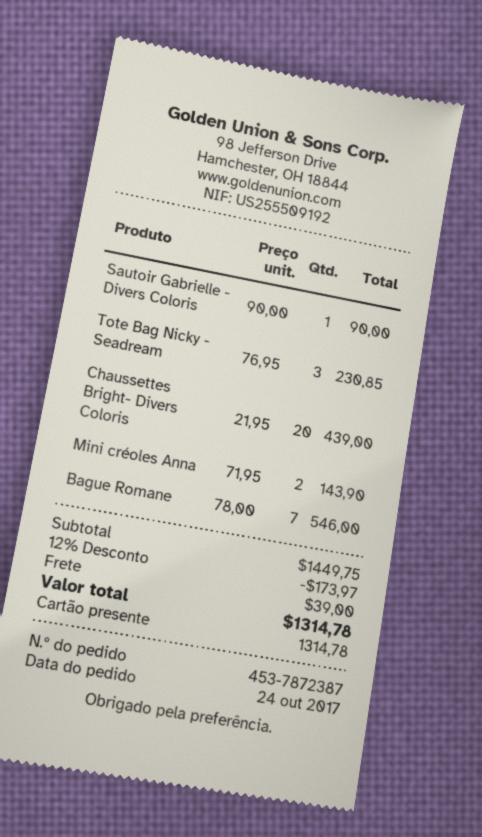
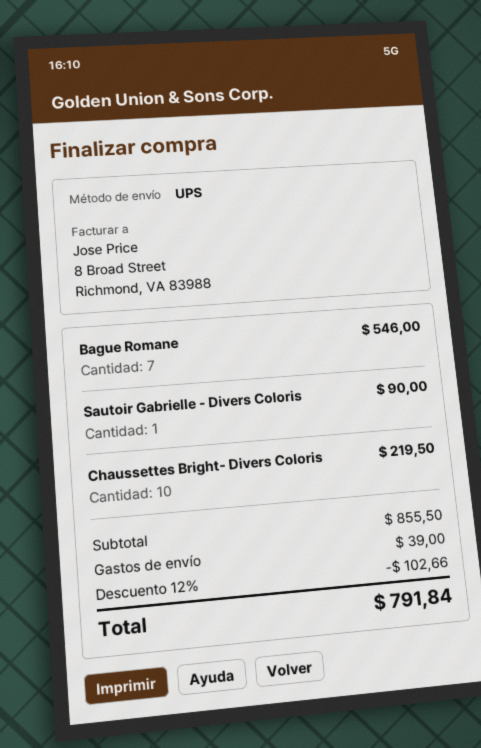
Tote Bag Nicky - Seadream: 3 for 230.85 -> none
Chaussettes Bright- Divers Coloris: 20 for 439.00 -> 10 for 219.50
Mini créoles Anna: 2 for 143.90 -> none
subtotal: 1449.75 -> 855.50
discount: 12% = 173.97 -> 12% = 102.66
total: 1314.78 -> 791.84

